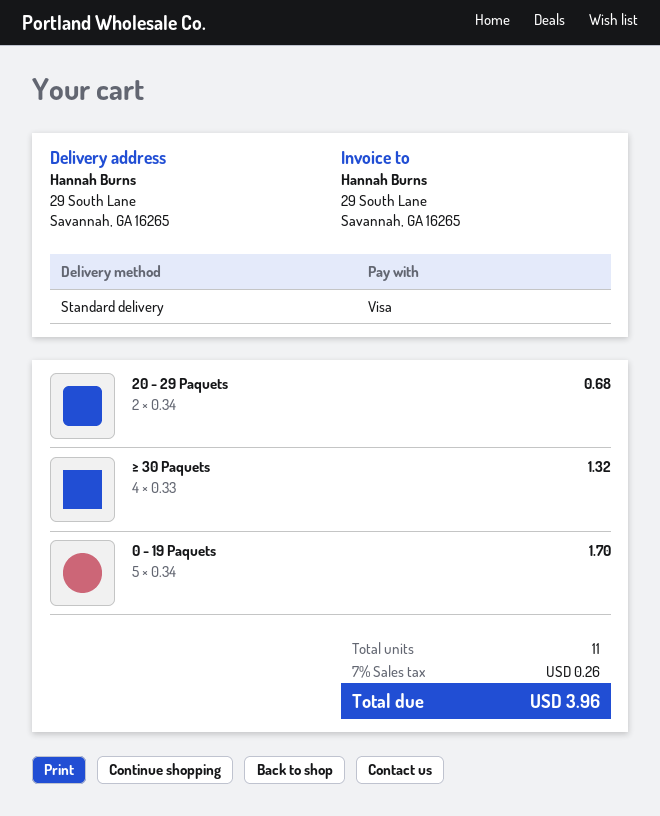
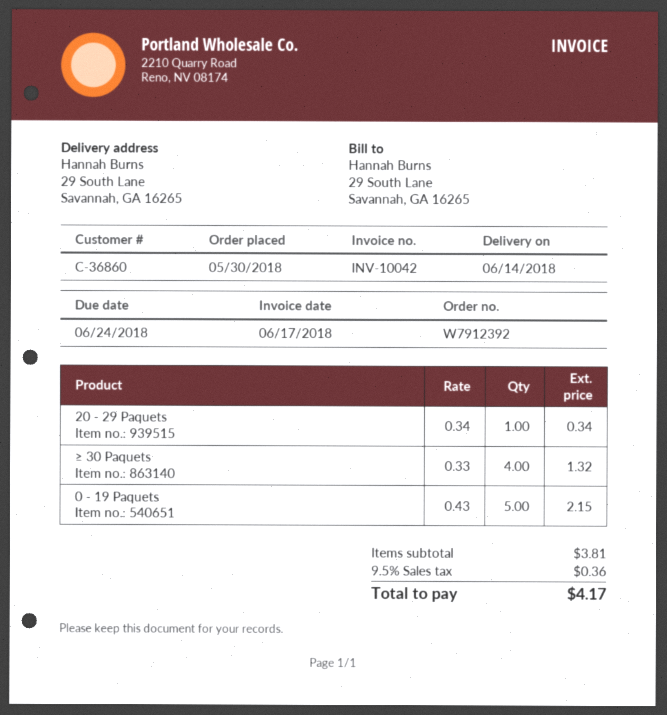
20 - 29 Paquets: 2 x 0.34 = 0.68 -> 1 x 0.34 = 0.34
0 - 19 Paquets: 5 x 0.34 = 1.70 -> 5 x 0.43 = 2.15
tax: 7% = 0.26 -> 9.5% = 0.36
total: 3.96 -> 4.17

